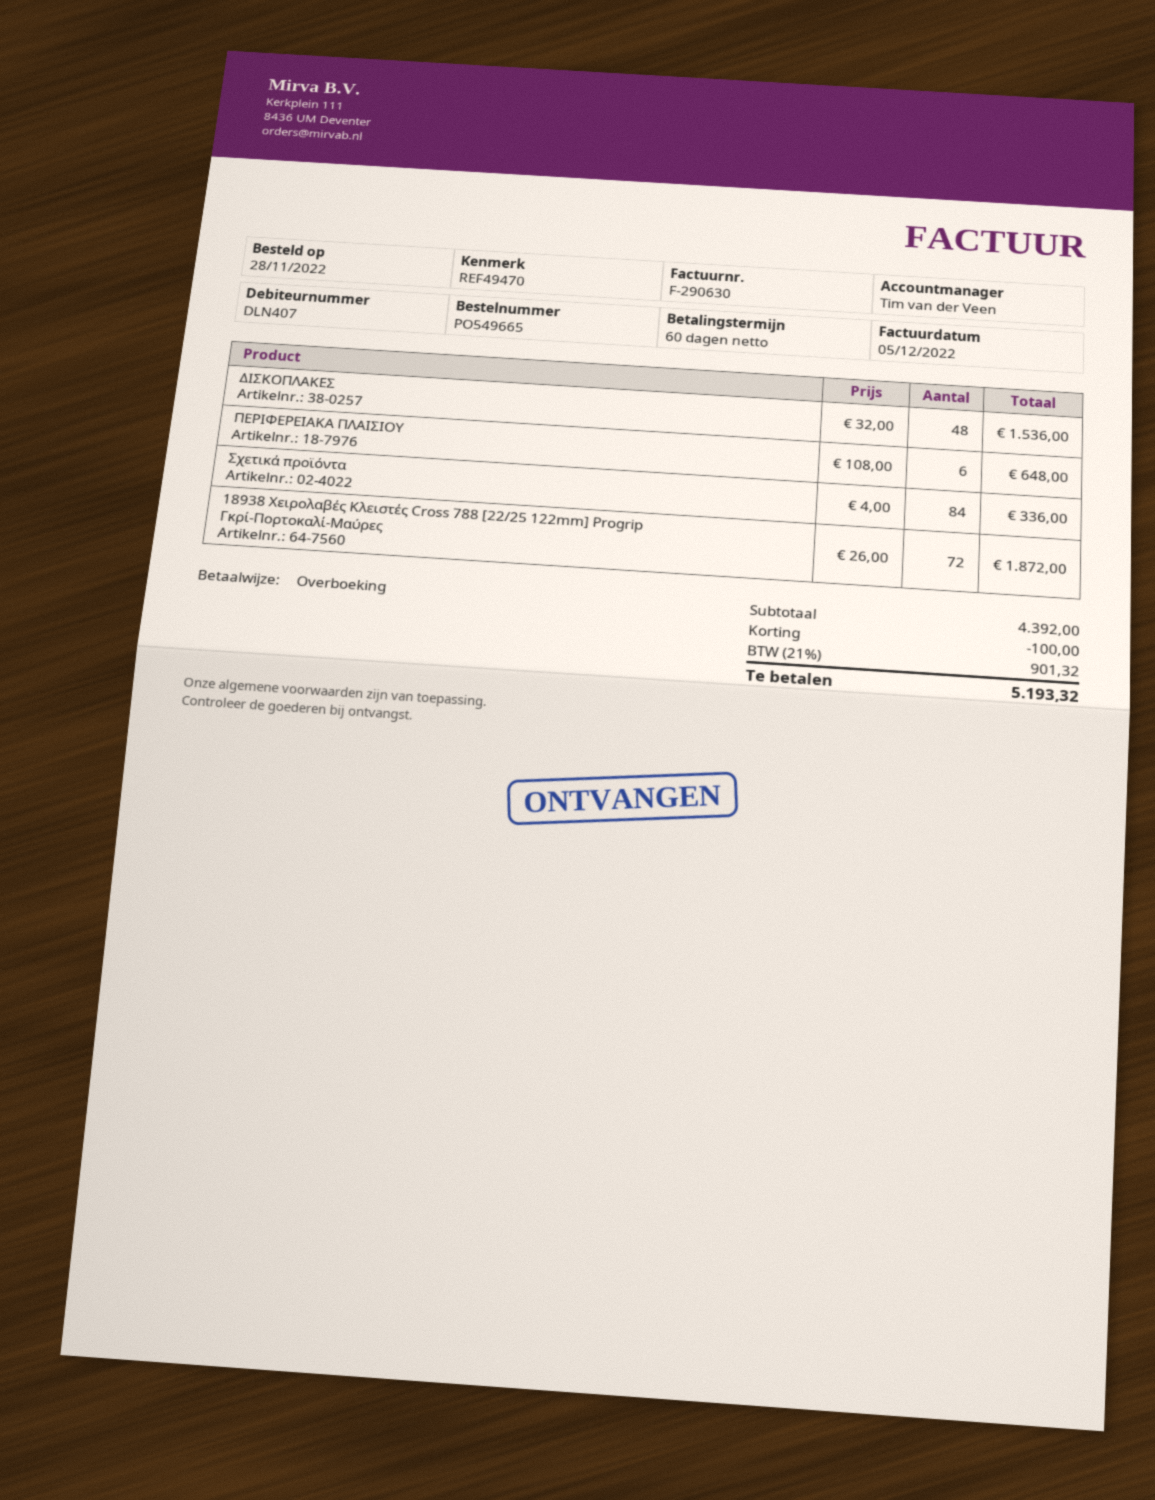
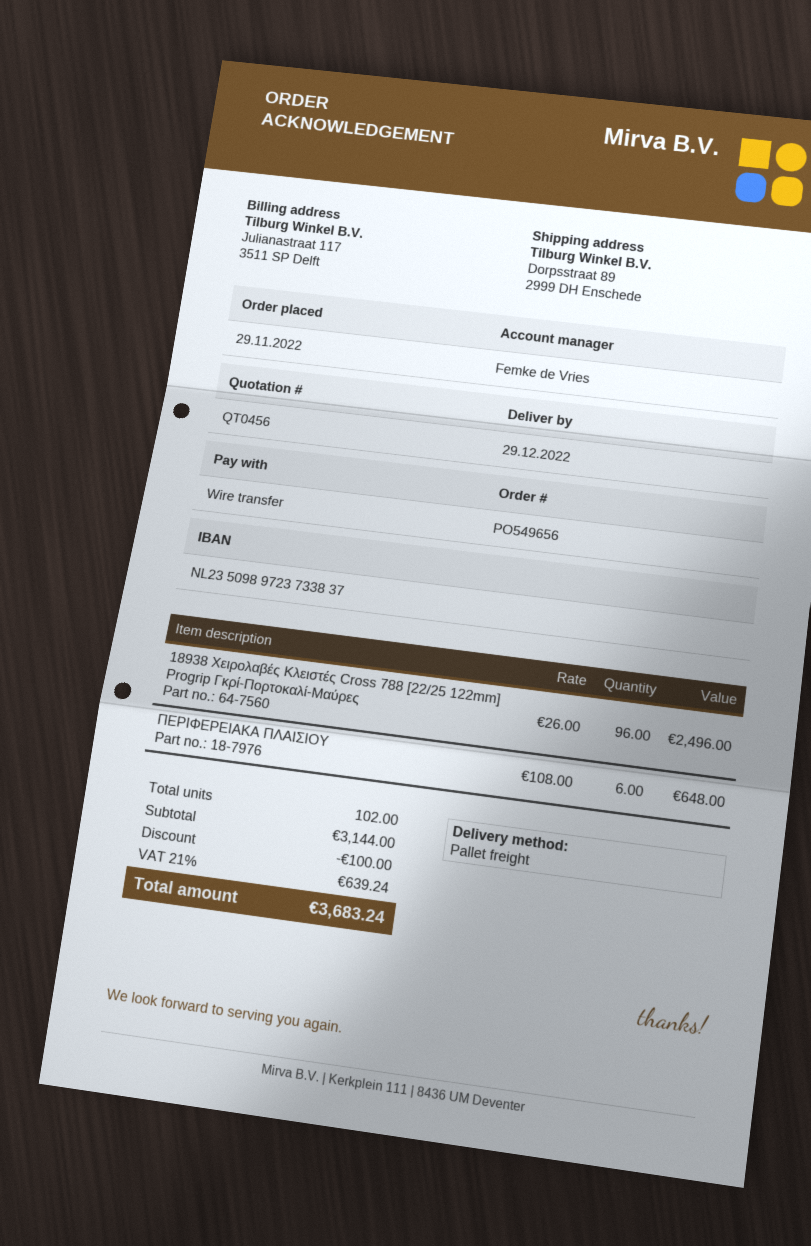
order number: PO549665 -> PO549656
order date: 2022-11-28 -> 2022-11-29
sales rep: Tim van der Veen -> Femke de Vries
ΔΙΣΚΟΠΛΑΚΕΣ: 48 x 32.00 = 1536.00 -> none
Σχετικά προϊόντα: 84 x 4.00 = 336.00 -> none
18938 Χειρολαβές Κλειστές Cross 788 [22/25 122mm] Progrip Γκρί-Πορτοκαλί-Μαύρες: 72 x 26.00 = 1872.00 -> 96 x 26.00 = 2496.00
subtotal: 4392.00 -> 3144.00
tax: 21% = 901.32 -> 21% = 639.24
total: 5193.32 -> 3683.24

